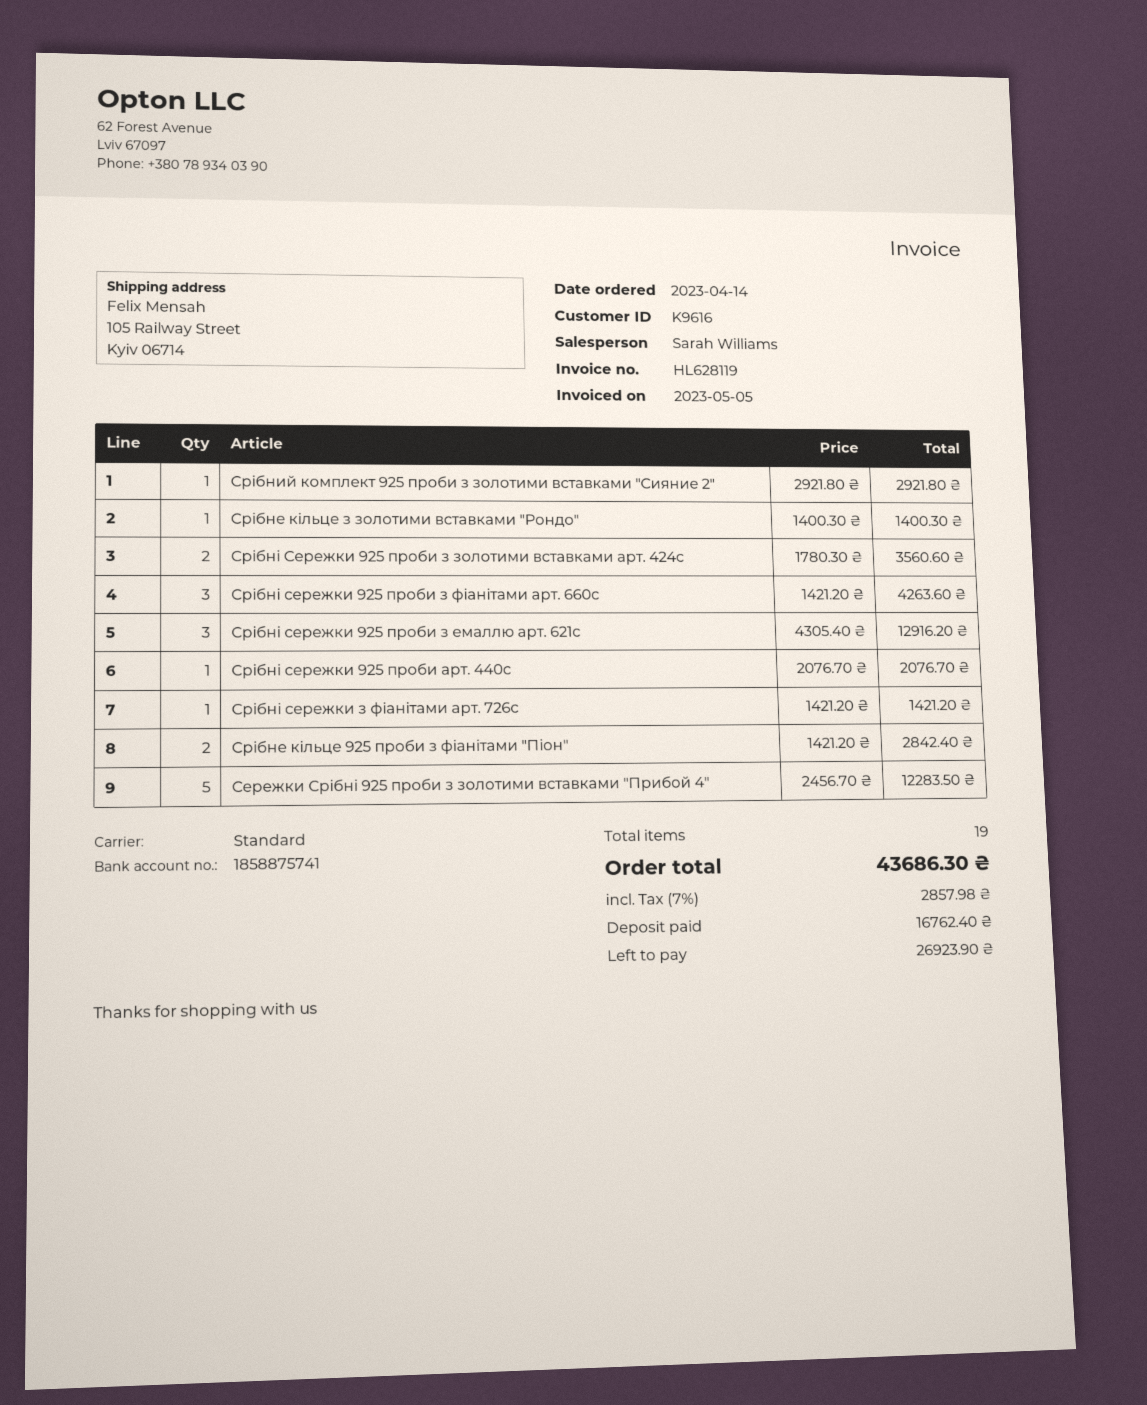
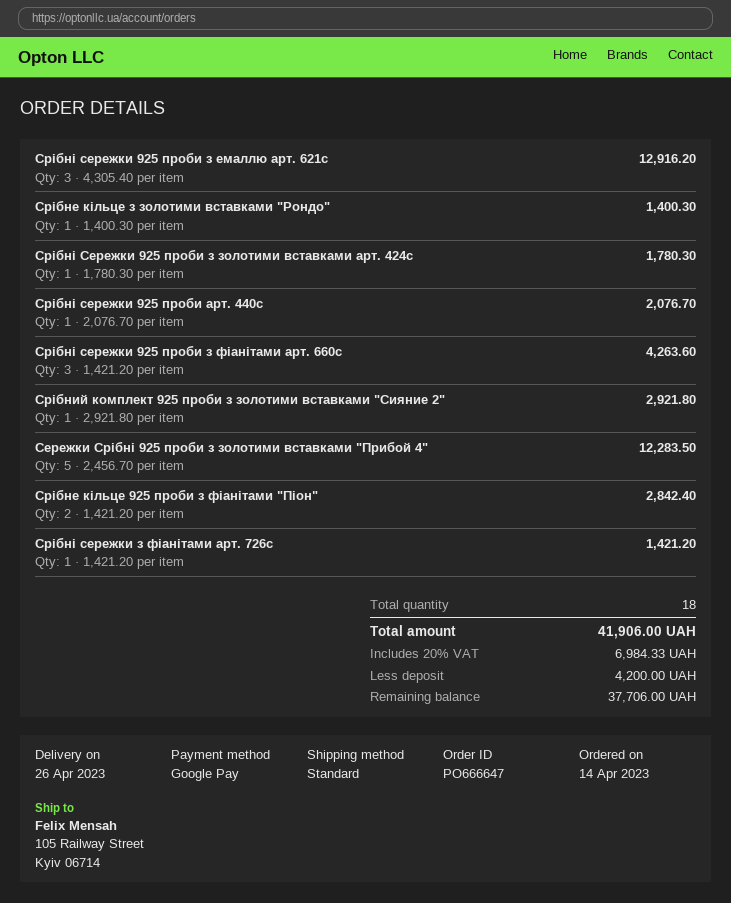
Срібні Сережки 925 проби з золотими вставками арт. 424с: 2 x 1780.30 = 3560.60 -> 1 x 1780.30 = 1780.30
total quantity: 19 -> 18
tax: 7% = 2857.98 -> 20% = 6984.33
total: 43686.30 -> 41906.00
deposit: 16762.40 -> 4200.00
balance: 26923.90 -> 37706.00

